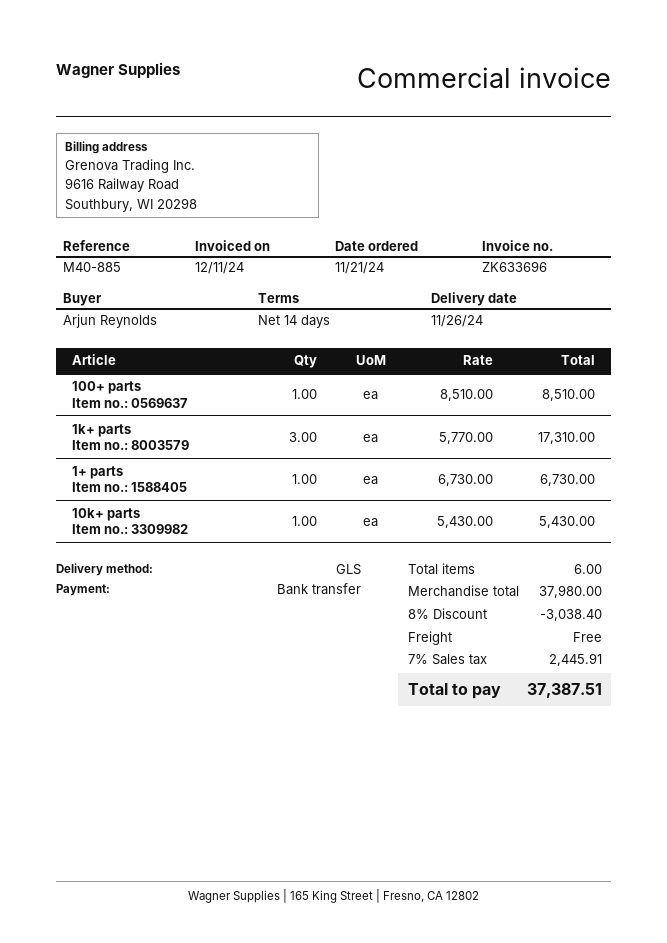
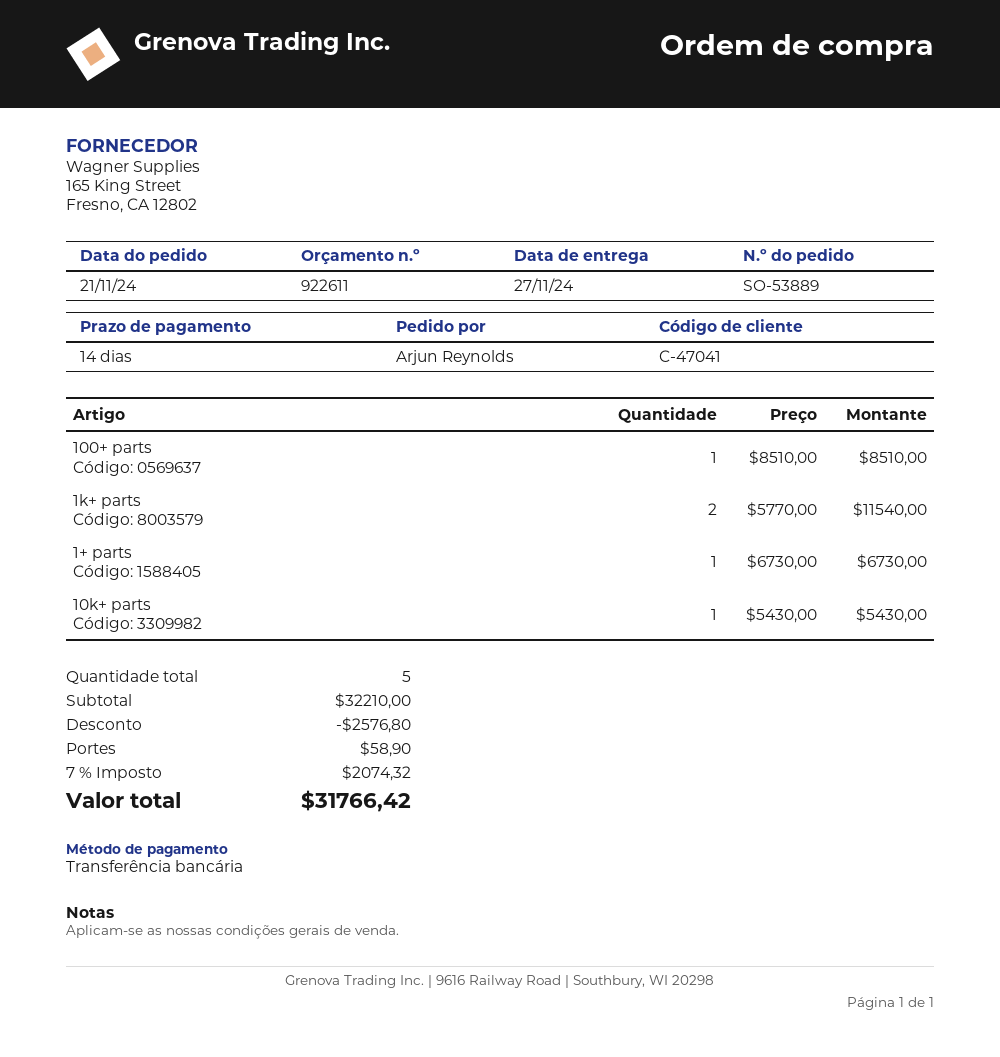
delivery date: 2024-11-26 -> 2024-11-27
1k+ parts: 3 x 5770.00 = 17310.00 -> 2 x 5770.00 = 11540.00
total quantity: 6 -> 5
subtotal: 37980.00 -> 32210.00
discount: 3038.40 -> 2576.80
shipping: 0.00 -> 58.90
tax: 7% = 2445.91 -> 7% = 2074.32
total: 37387.51 -> 31766.42

